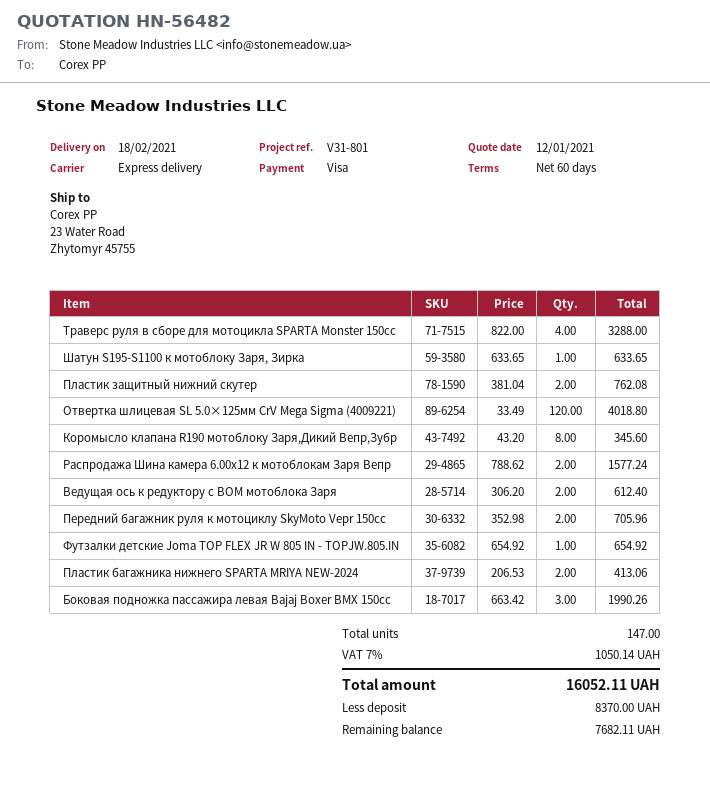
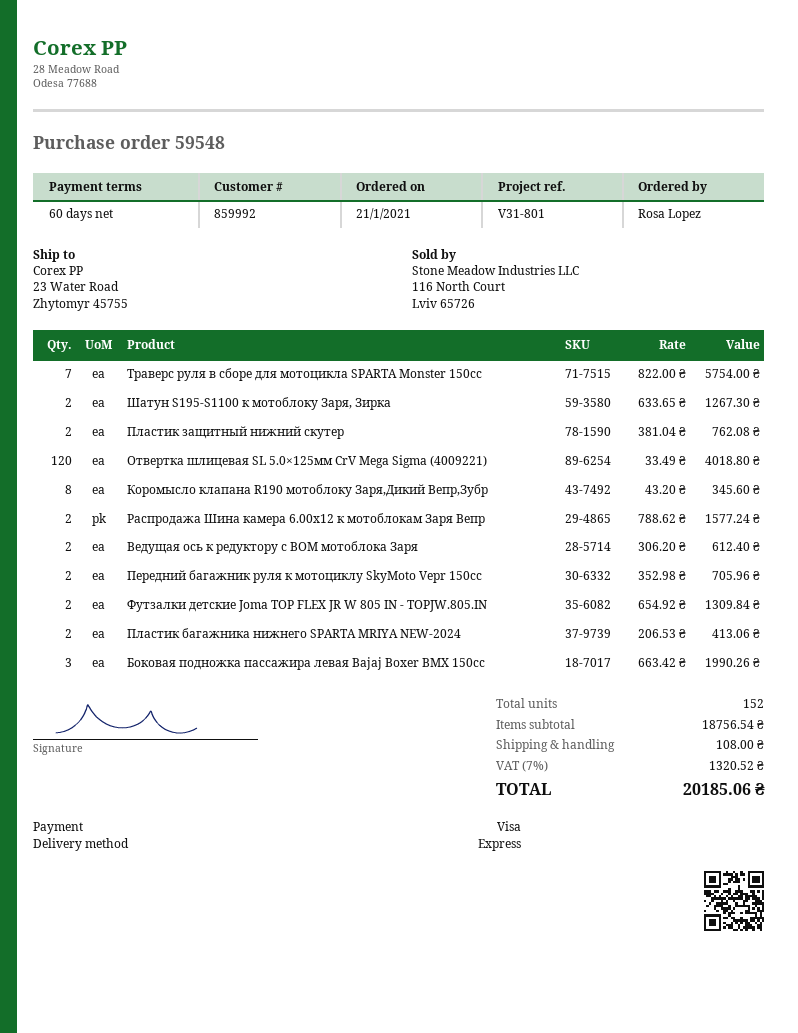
Траверс руля в сборе для мотоцикла SPARTA Monster 150сс: 4 x 822.00 = 3288.00 -> 7 x 822.00 = 5754.00
Шатун S195-S1100 к мотоблоку Заря, Зирка: 1 x 633.65 = 633.65 -> 2 x 633.65 = 1267.30
Футзалки детские Joma TOP FLEX JR W 805 IN - TOPJW.805.IN: 1 x 654.92 = 654.92 -> 2 x 654.92 = 1309.84
total quantity: 147 -> 152
shipping: none -> 108.00
tax: 7% = 1050.14 -> 7% = 1320.52
total: 16052.11 -> 20185.06

